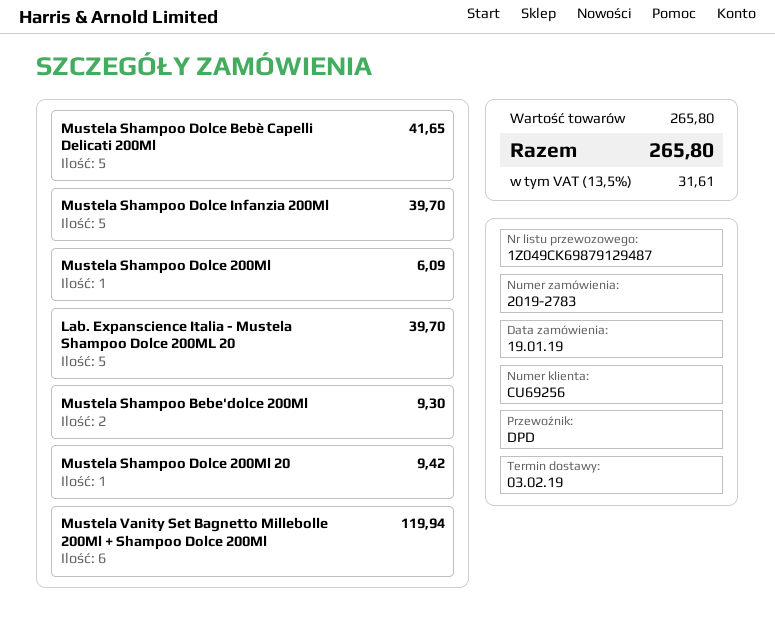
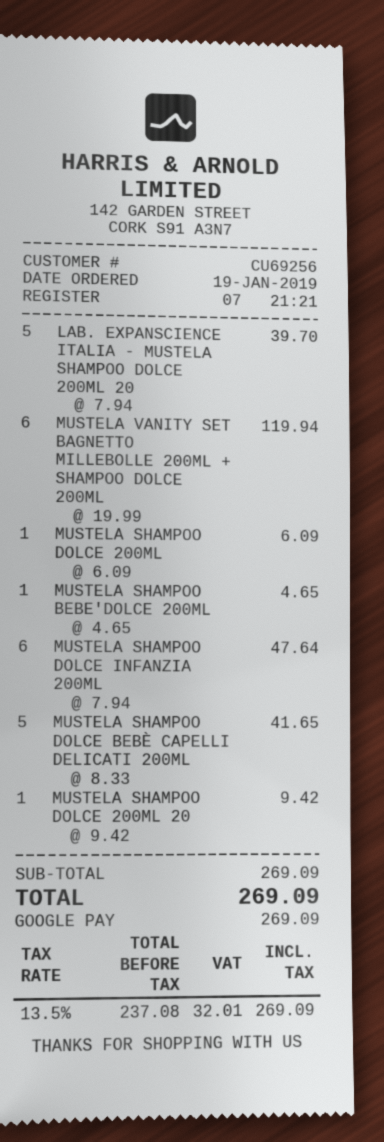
Mustela Shampoo Dolce Infanzia 200Ml: 5 for 39.70 -> 6 for 47.64
Mustela Shampoo Bebe'dolce 200Ml: 2 for 9.30 -> 1 for 4.65
subtotal: 265.80 -> 269.09
tax: 13.5% = 31.61 -> 13.5% = 32.01
total: 265.80 -> 269.09

